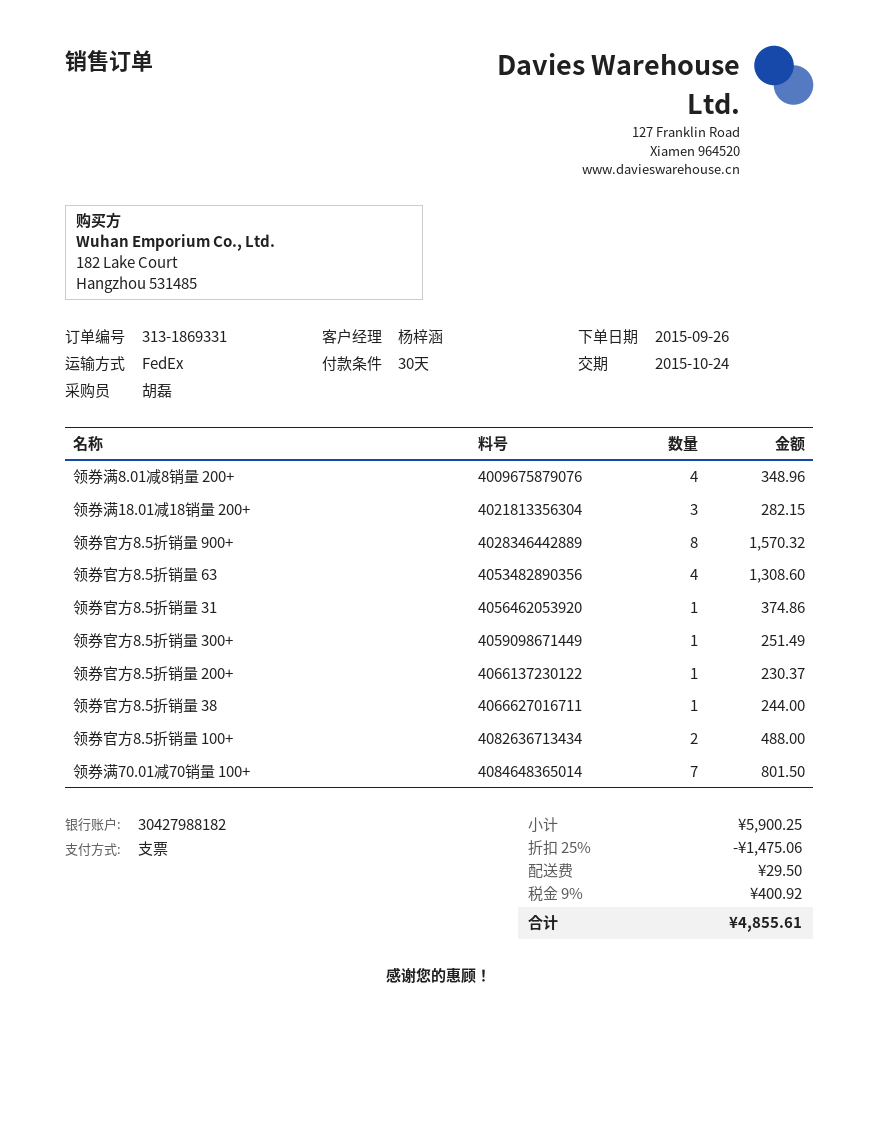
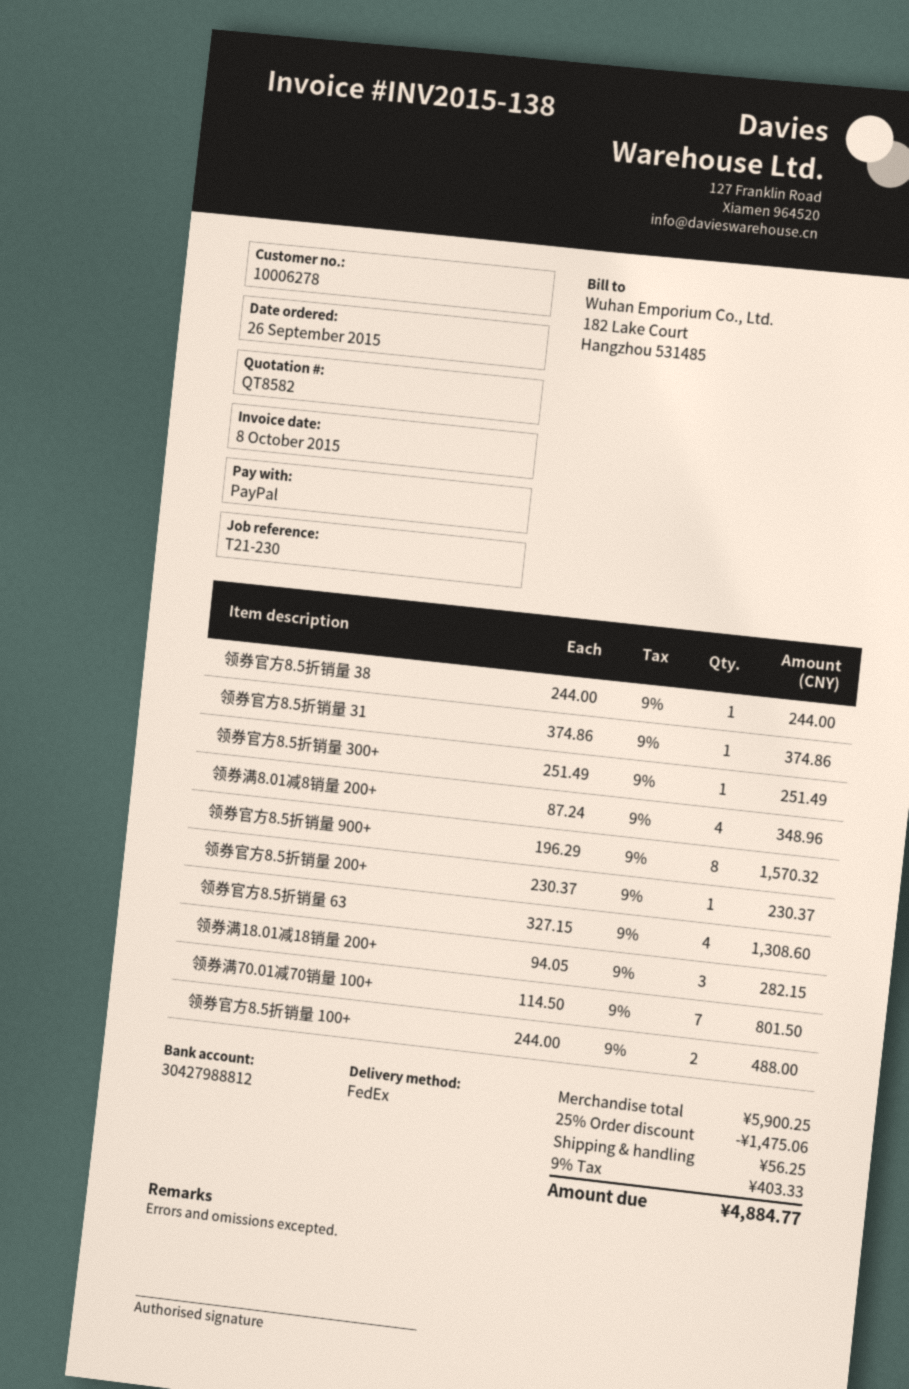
payment method: cheque -> PayPal
bank account: 30427988182 -> 30427988812
shipping: 29.50 -> 56.25
tax: 9% = 400.92 -> 9% = 403.33
total: 4855.61 -> 4884.77

